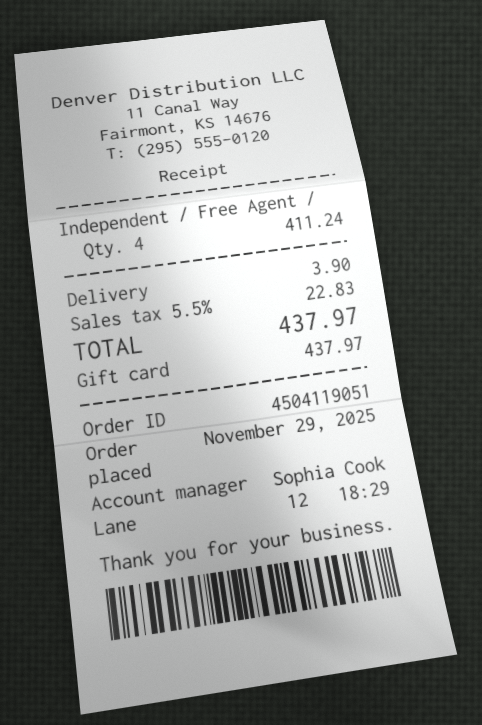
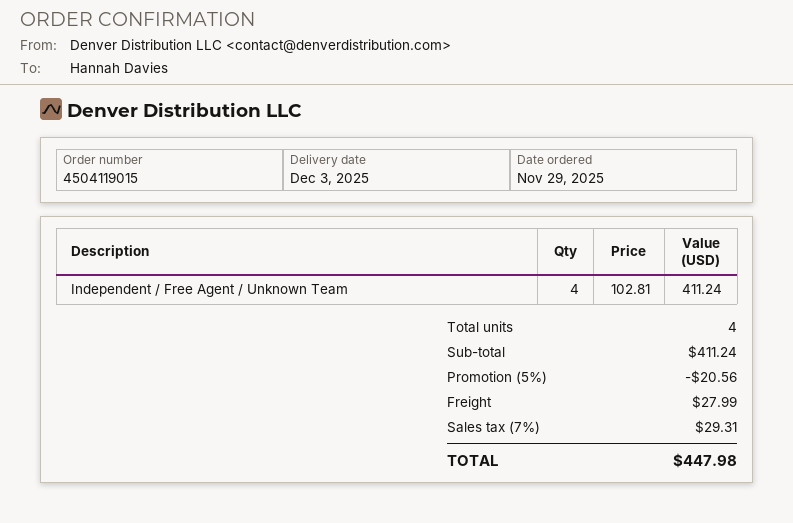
order number: 4504119051 -> 4504119015
discount: none -> 5% = 20.56
shipping: 3.90 -> 27.99
tax: 5.5% = 22.83 -> 7% = 29.31
total: 437.97 -> 447.98

